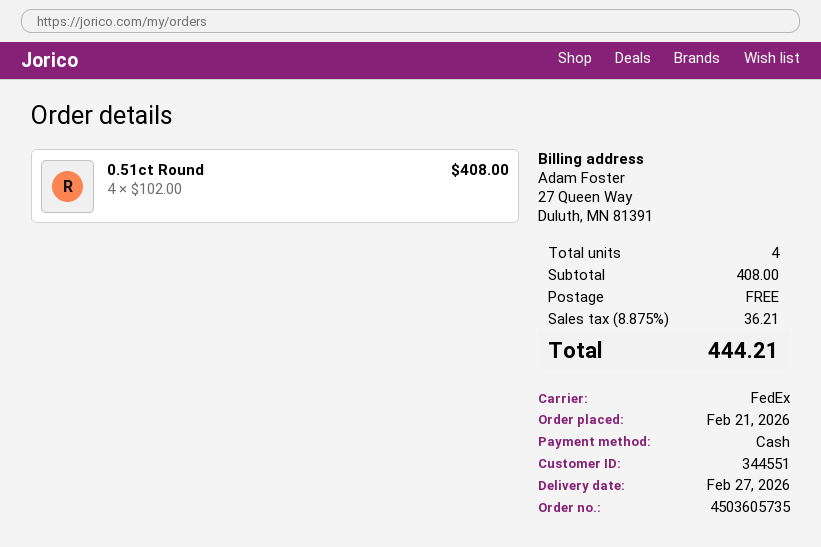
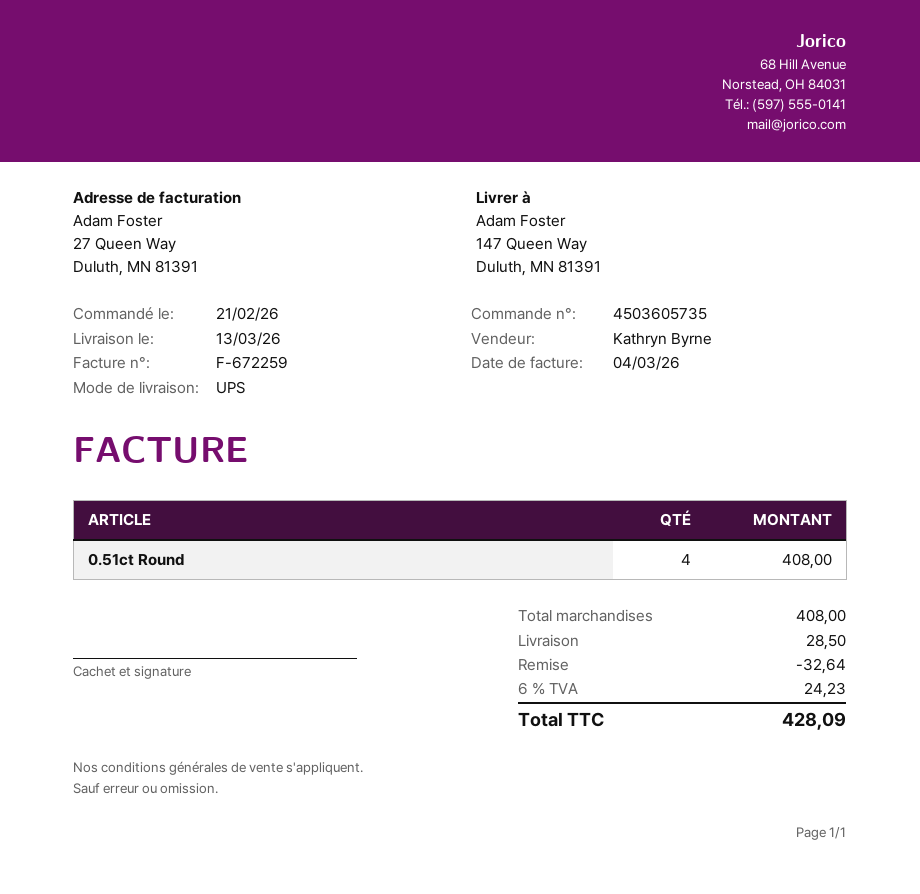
delivery date: 2026-02-27 -> 2026-03-13
shipping method: FedEx -> UPS
discount: none -> 32.64
shipping: 0.00 -> 28.50
tax: 8.875% = 36.21 -> 6% = 24.23
total: 444.21 -> 428.09

